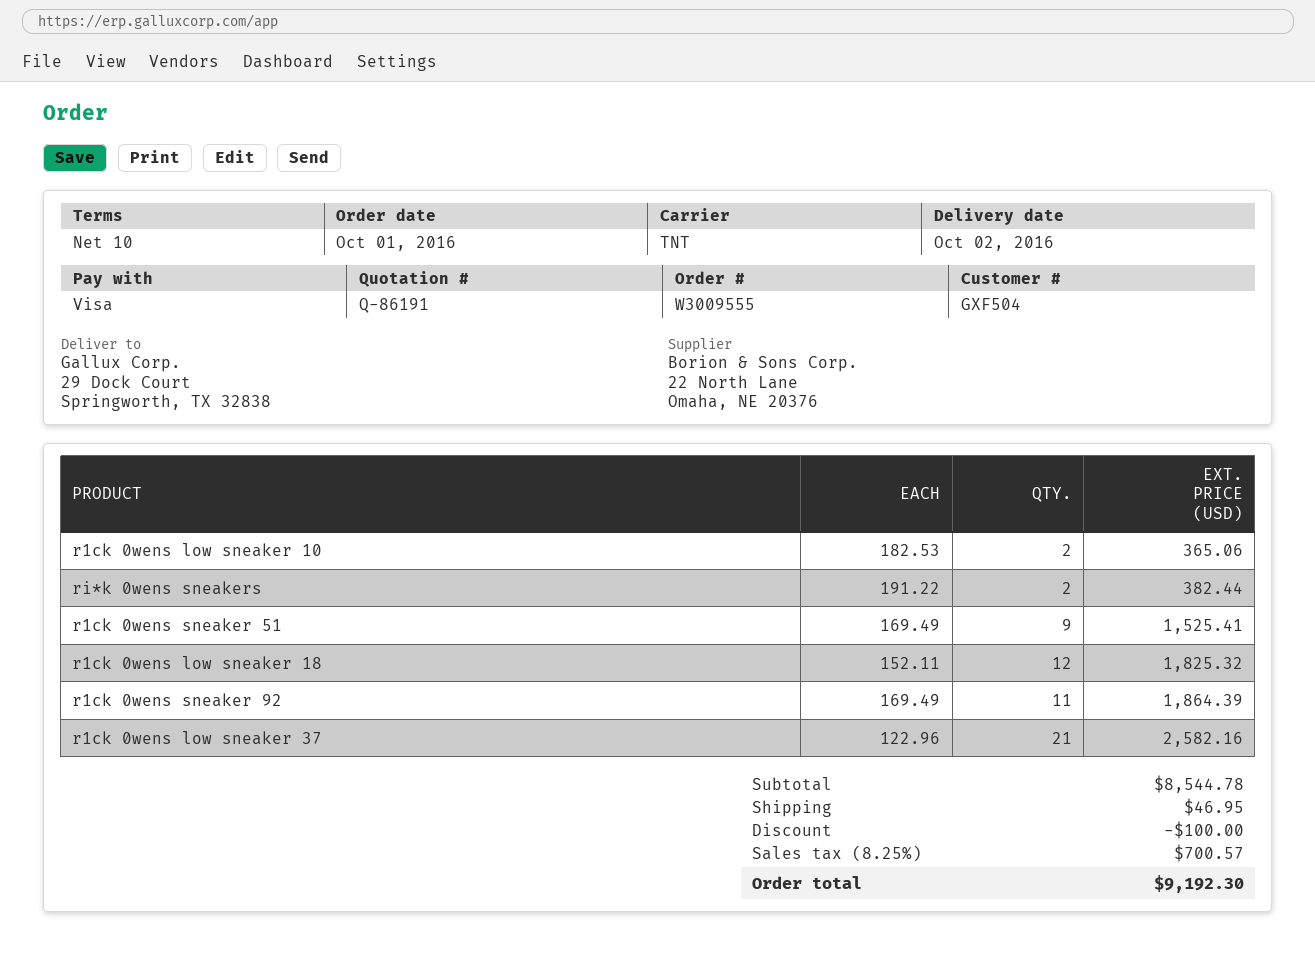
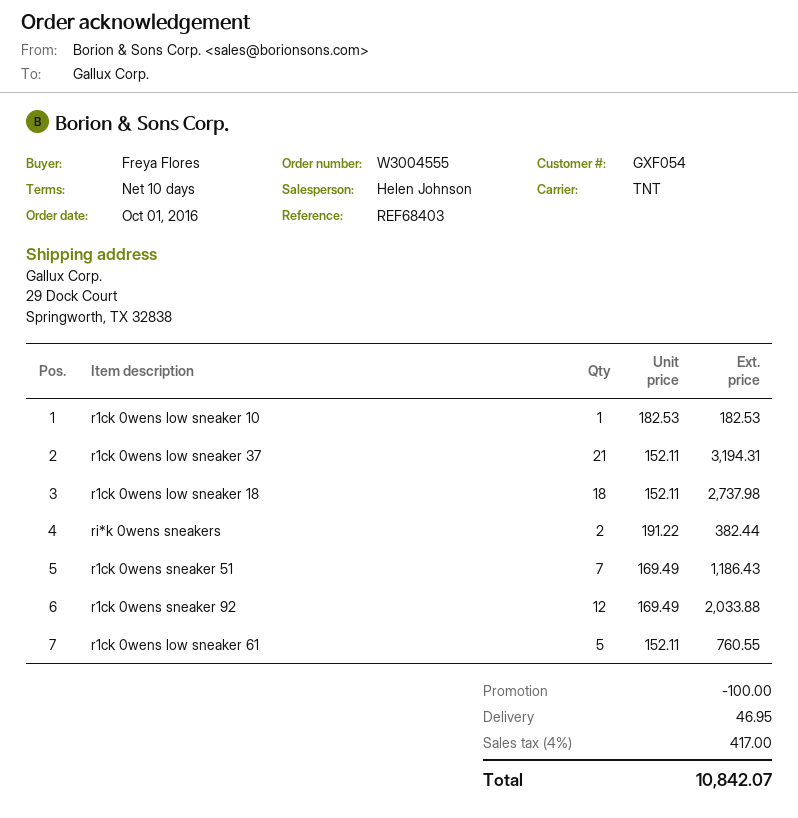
order number: W3009555 -> W3004555
customer number: GXF504 -> GXF054
r1ck 0wens low sneaker 10: 2 x 182.53 = 365.06 -> 1 x 182.53 = 182.53
r1ck 0wens sneaker 51: 9 x 169.49 = 1525.41 -> 7 x 169.49 = 1186.43
r1ck 0wens low sneaker 18: 12 x 152.11 = 1825.32 -> 18 x 152.11 = 2737.98
r1ck 0wens sneaker 92: 11 x 169.49 = 1864.39 -> 12 x 169.49 = 2033.88
r1ck 0wens low sneaker 37: 21 x 122.96 = 2582.16 -> 21 x 152.11 = 3194.31
r1ck 0wens low sneaker 61: none -> 5 x 152.11 = 760.55
tax: 8.25% = 700.57 -> 4% = 417.00
total: 9192.30 -> 10842.07

